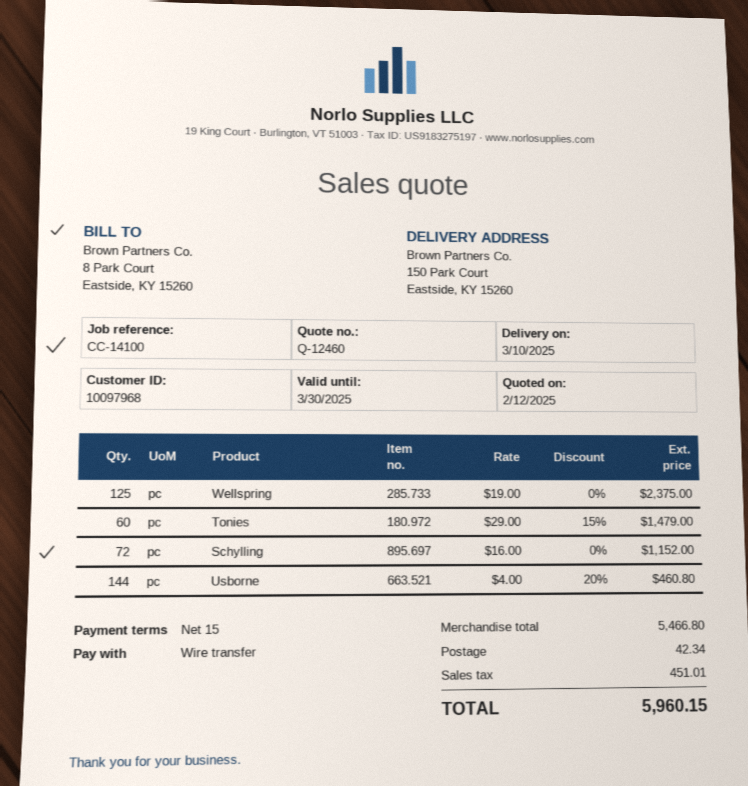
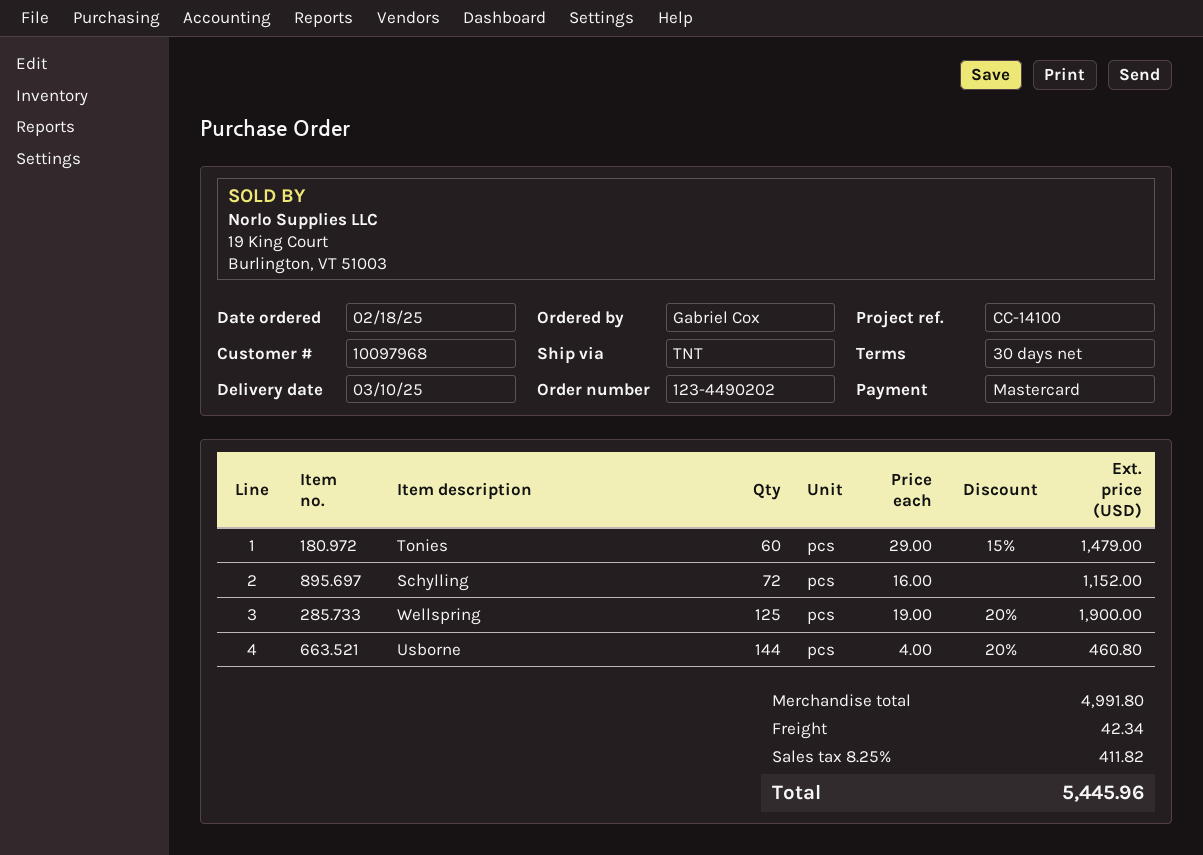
payment terms: 15 days -> 30 days
payment method: bank transfer -> Mastercard
Wellspring: 125 x 19.00 = 2375.00 -> 125 x 19.00 - 20% = 1900.00
subtotal: 5466.80 -> 4991.80
tax: 451.01 -> 411.82
total: 5960.15 -> 5445.96

